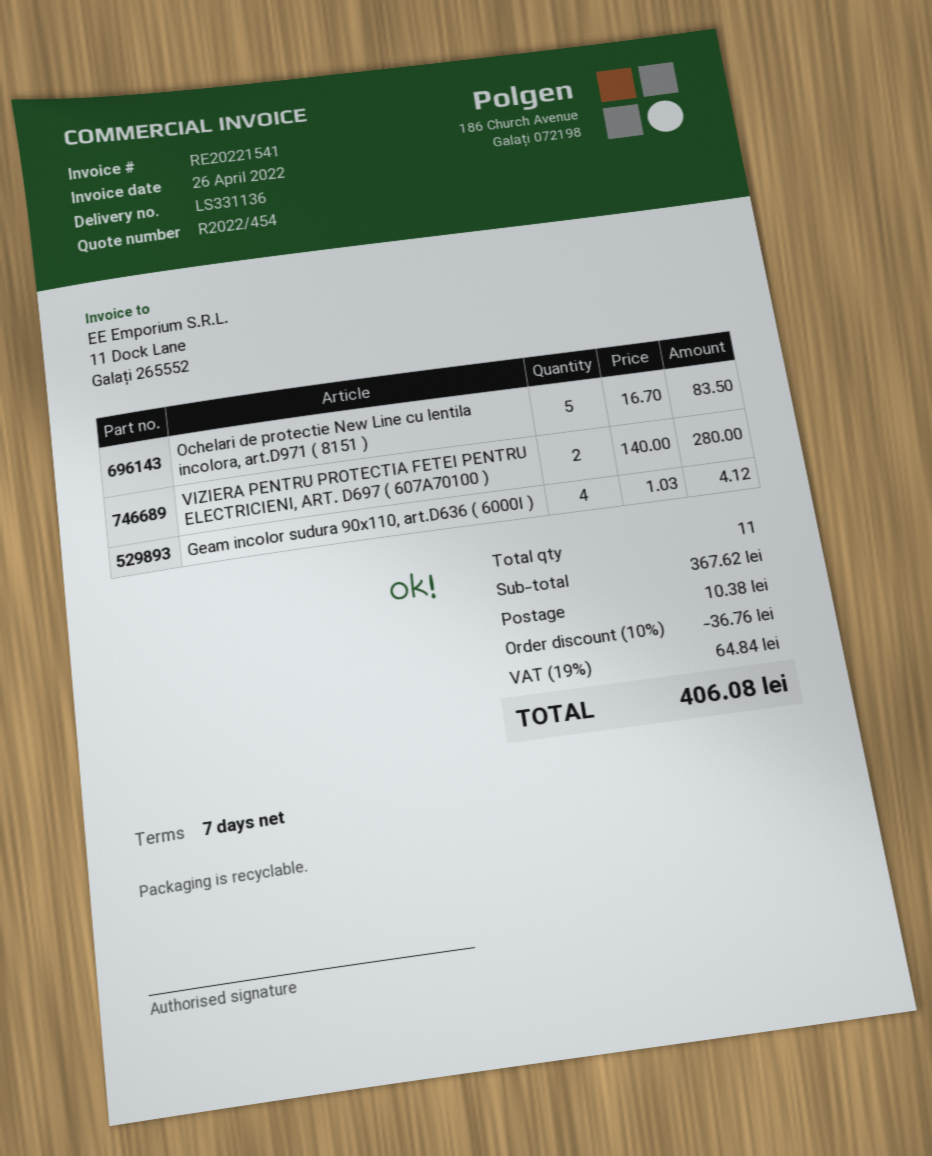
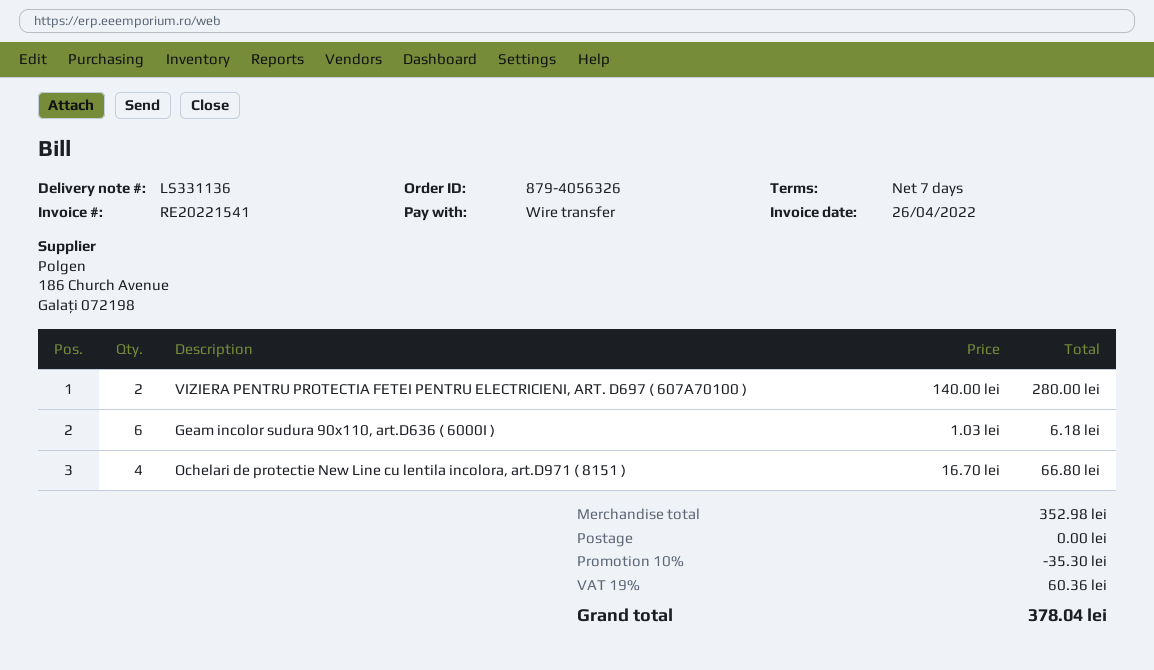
Ochelari de protectie New Line cu lentila incolora, art.D971 ( 8151 ): 5 x 16.70 = 83.50 -> 4 x 16.70 = 66.80
Geam incolor sudura 90x110, art.D636 ( 6000I ): 4 x 1.03 = 4.12 -> 6 x 1.03 = 6.18
subtotal: 367.62 -> 352.98
discount: 10% = 36.76 -> 10% = 35.30
shipping: 10.38 -> 0.00
tax: 19% = 64.84 -> 19% = 60.36
total: 406.08 -> 378.04

